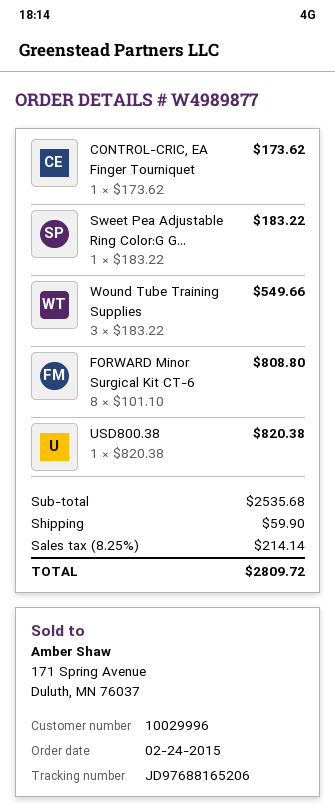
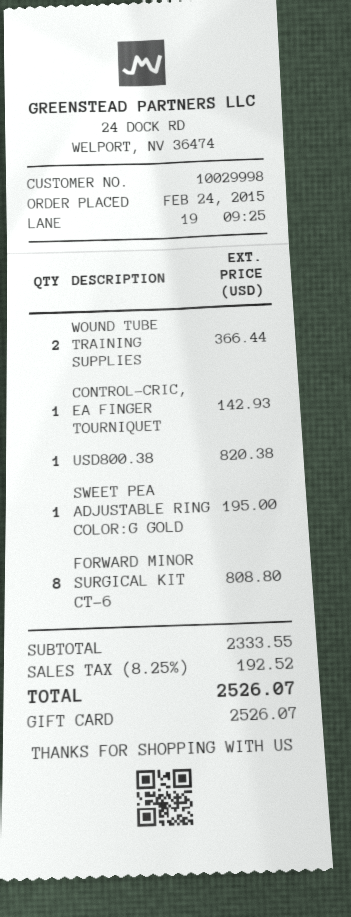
customer number: 10029996 -> 10029998
CONTROL-CRIC, EA Finger Tourniquet: 1 for 173.62 -> 1 for 142.93
Sweet Pea Adjustable Ring Color:G G...: 1 for 183.22 -> 1 for 195.00
Wound Tube Training Supplies: 3 for 549.66 -> 2 for 366.44
subtotal: 2535.68 -> 2333.55
shipping: 59.90 -> none
tax: 8.25% = 214.14 -> 8.25% = 192.52
total: 2809.72 -> 2526.07

